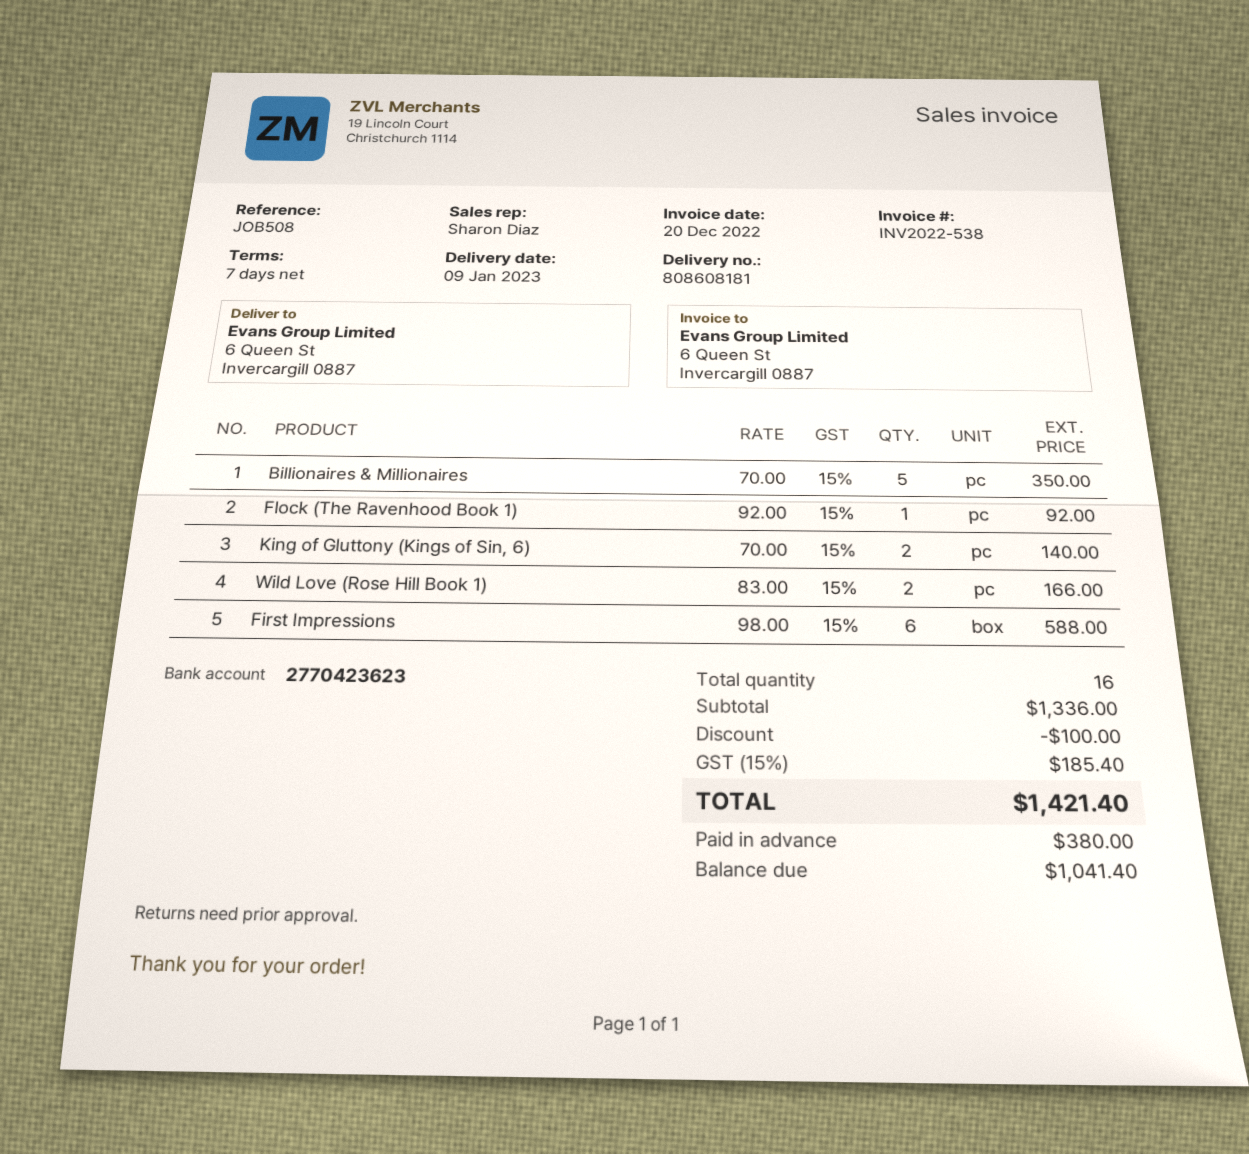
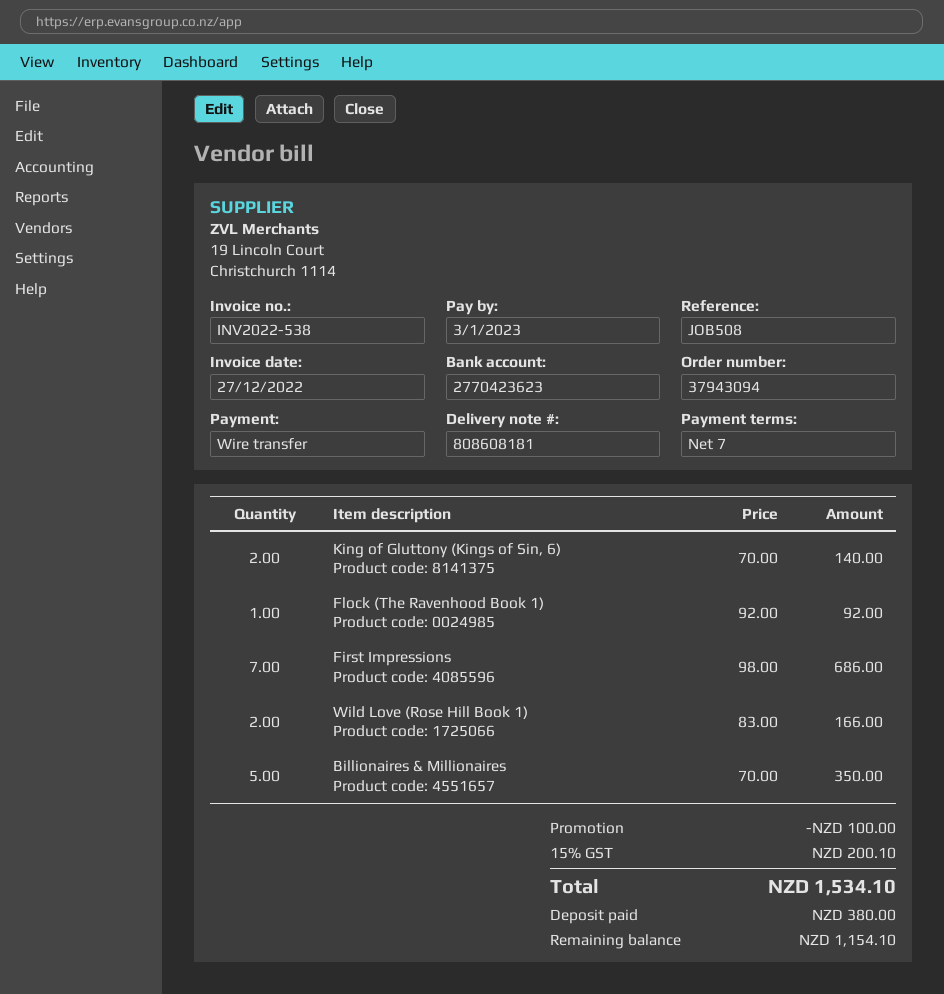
invoice date: 2022-12-20 -> 2022-12-27
First Impressions: 6 x 98.00 = 588.00 -> 7 x 98.00 = 686.00
tax: 15% = 185.40 -> 15% = 200.10
total: 1421.40 -> 1534.10
balance: 1041.40 -> 1154.10

